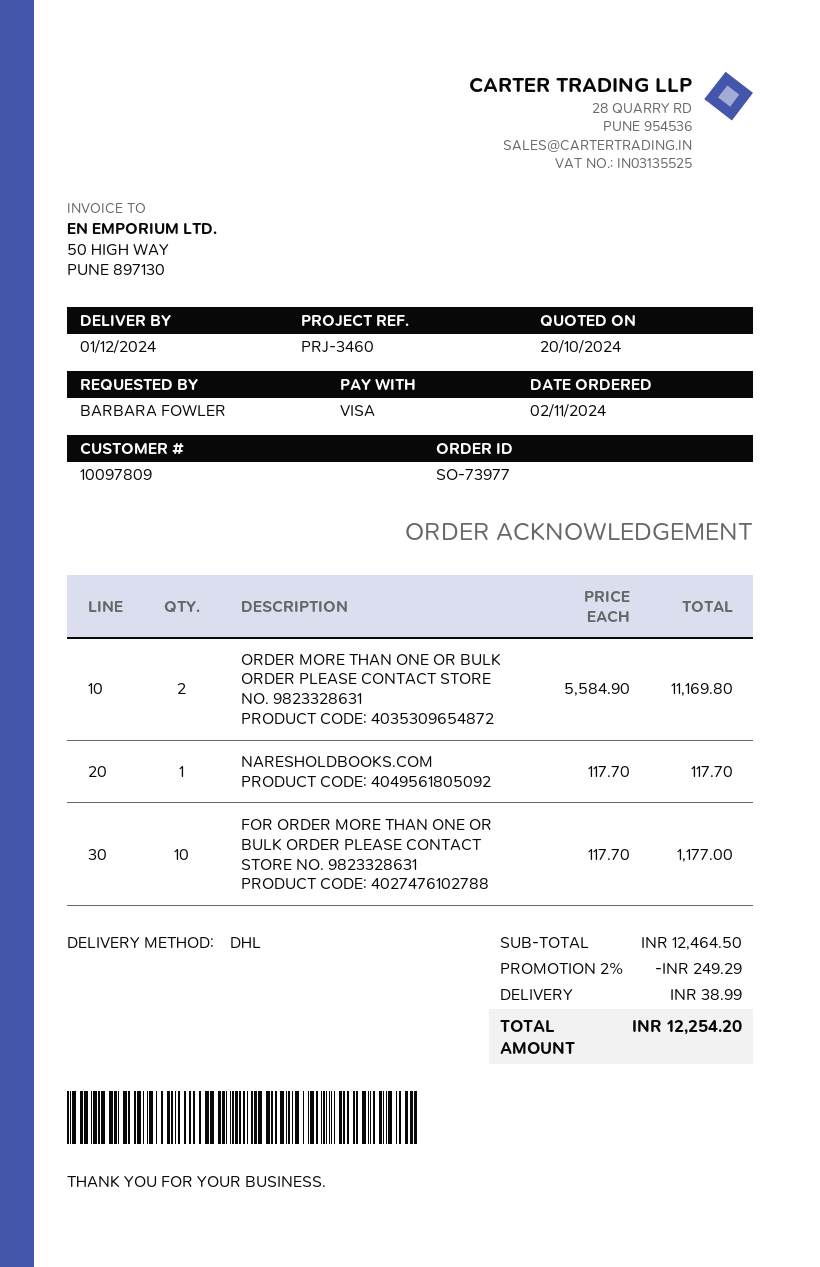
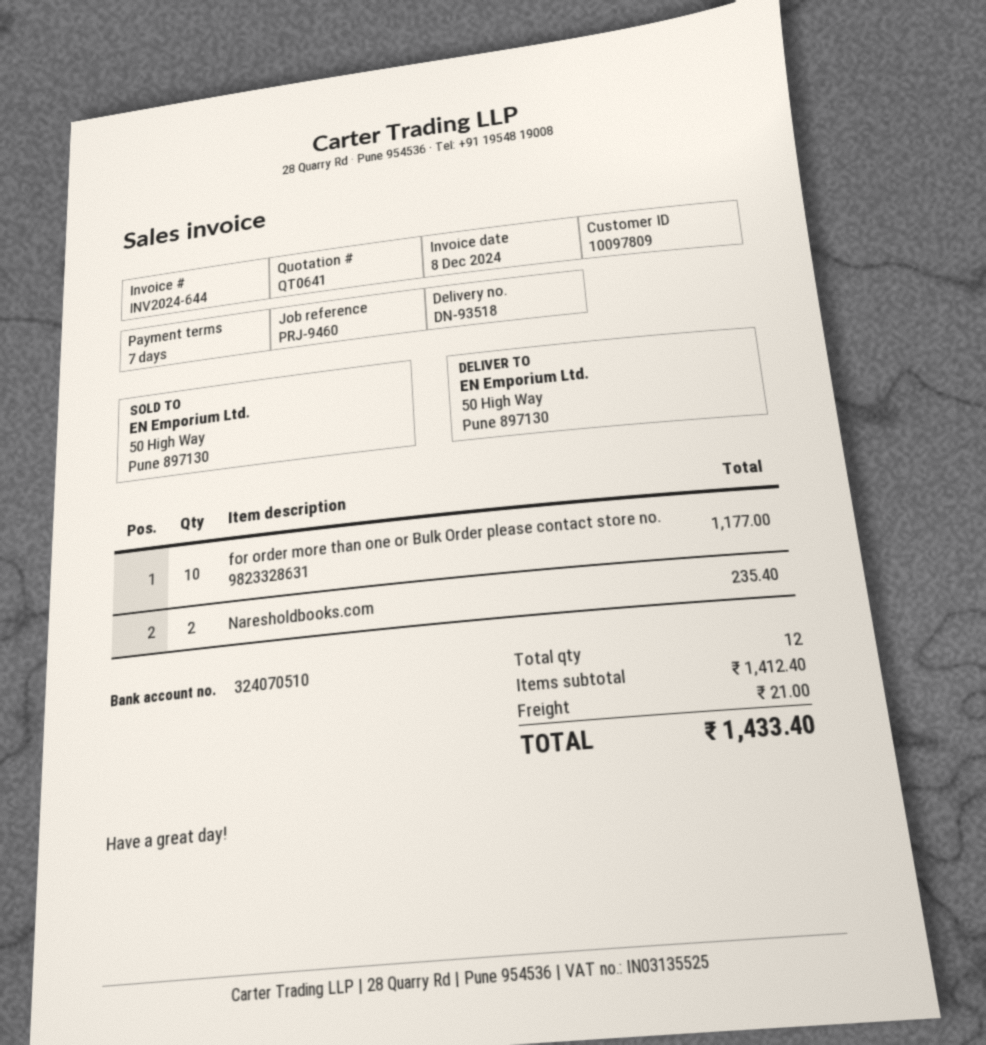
reference: PRJ-3460 -> PRJ-9460
ORDER MORE THAN ONE OR BULK ORDER PLEASE CONTACT STORE NO. 9823328631: 2 for 11169.80 -> none
NARESHOLDBOOKS.COM: 1 for 117.70 -> 2 for 235.40
subtotal: 12464.50 -> 1412.40
discount: 2% = 249.29 -> none
shipping: 38.99 -> 21.00
total: 12254.20 -> 1433.40

